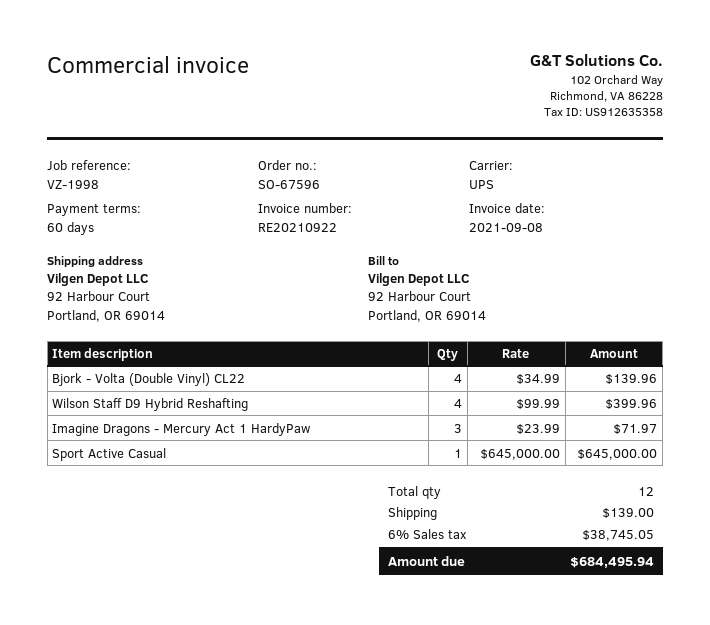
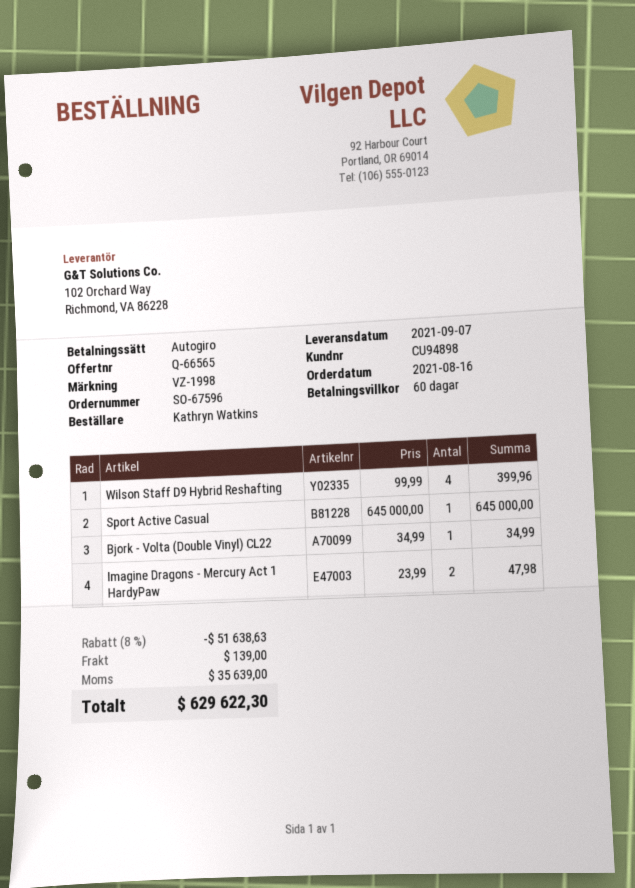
Bjork - Volta (Double Vinyl) CL22: 4 x 34.99 = 139.96 -> 1 x 34.99 = 34.99
Imagine Dragons - Mercury Act 1 HardyPaw: 3 x 23.99 = 71.97 -> 2 x 23.99 = 47.98
discount: none -> 8% = 51638.63
tax: 38745.05 -> 35639.00
total: 684495.94 -> 629622.30

